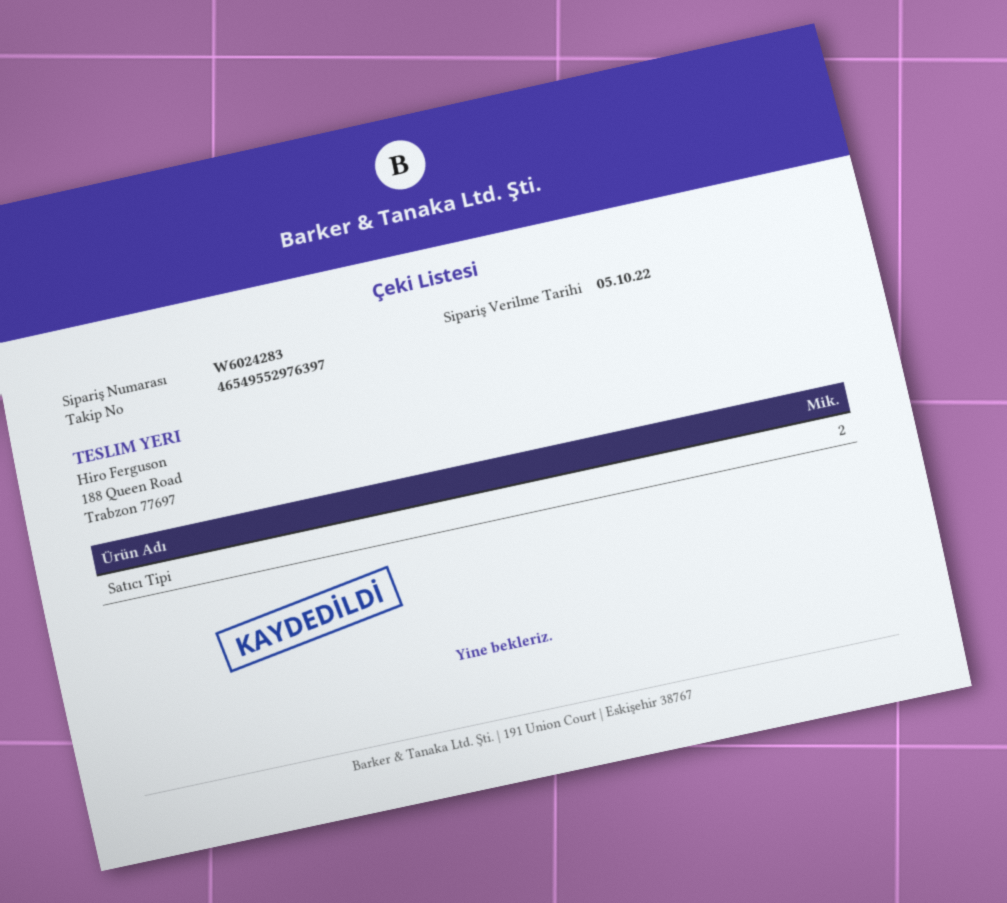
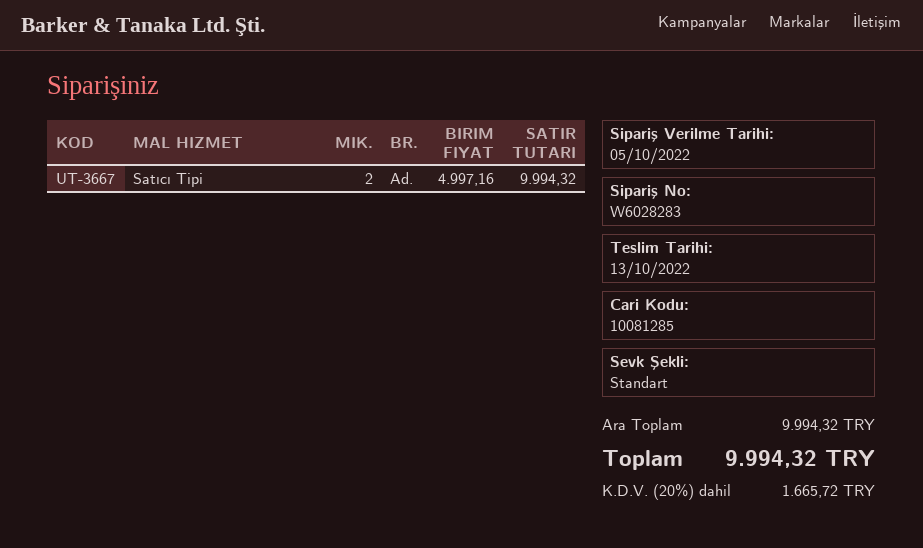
order number: W6024283 -> W6028283

